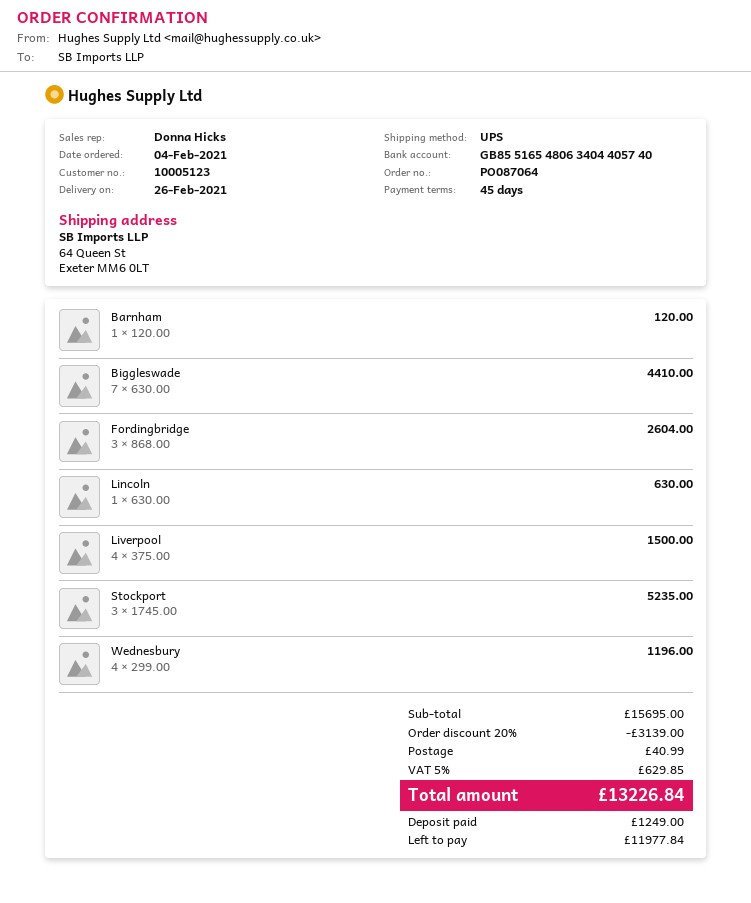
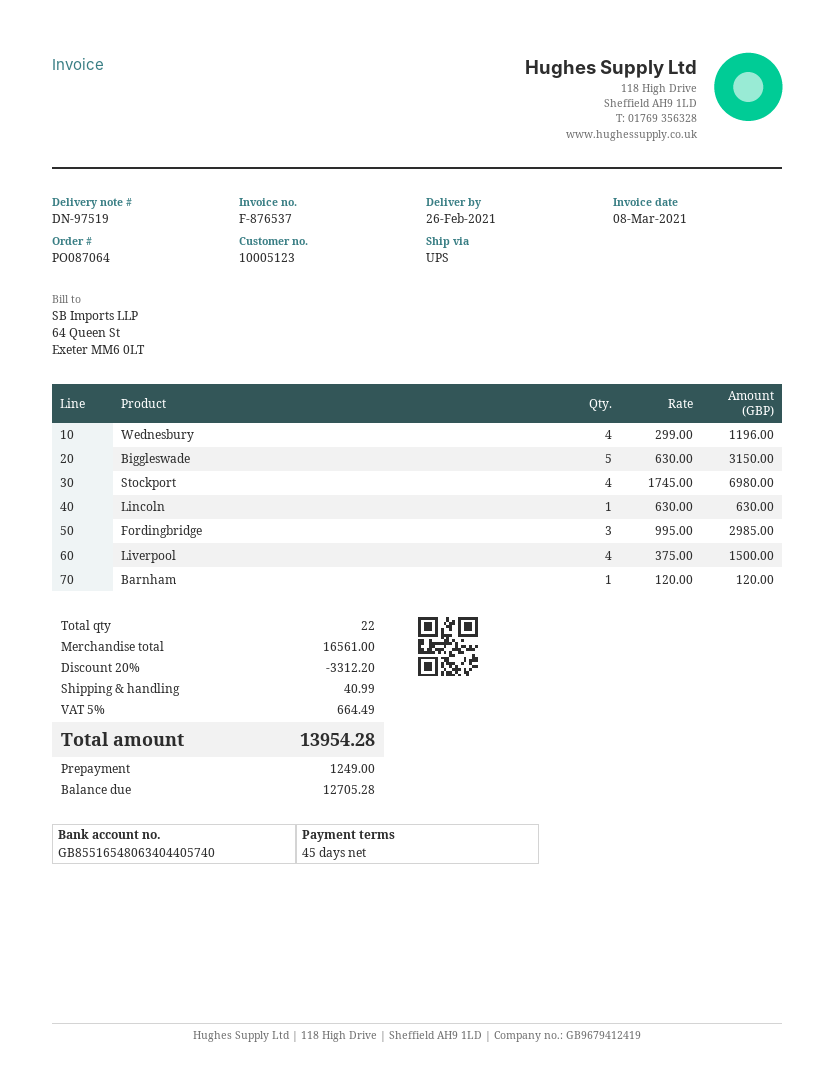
Biggleswade: 7 x 630.00 = 4410.00 -> 5 x 630.00 = 3150.00
Fordingbridge: 3 x 868.00 = 2604.00 -> 3 x 995.00 = 2985.00
Stockport: 3 x 1745.00 = 5235.00 -> 4 x 1745.00 = 6980.00
subtotal: 15695.00 -> 16561.00
discount: 20% = 3139.00 -> 20% = 3312.20
tax: 5% = 629.85 -> 5% = 664.49
total: 13226.84 -> 13954.28
balance: 11977.84 -> 12705.28

